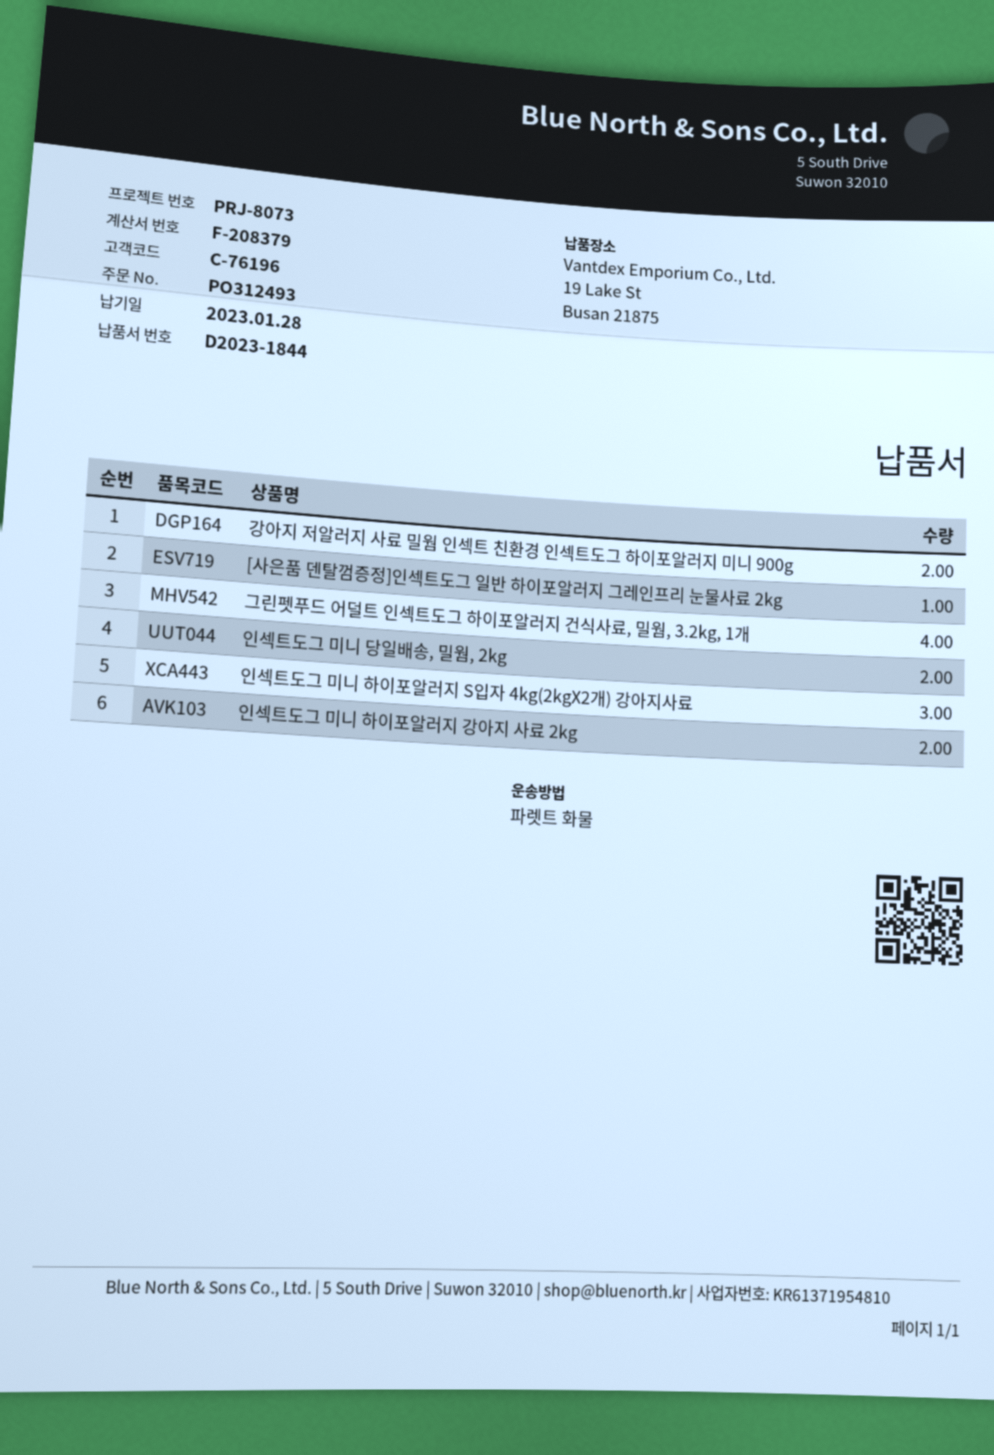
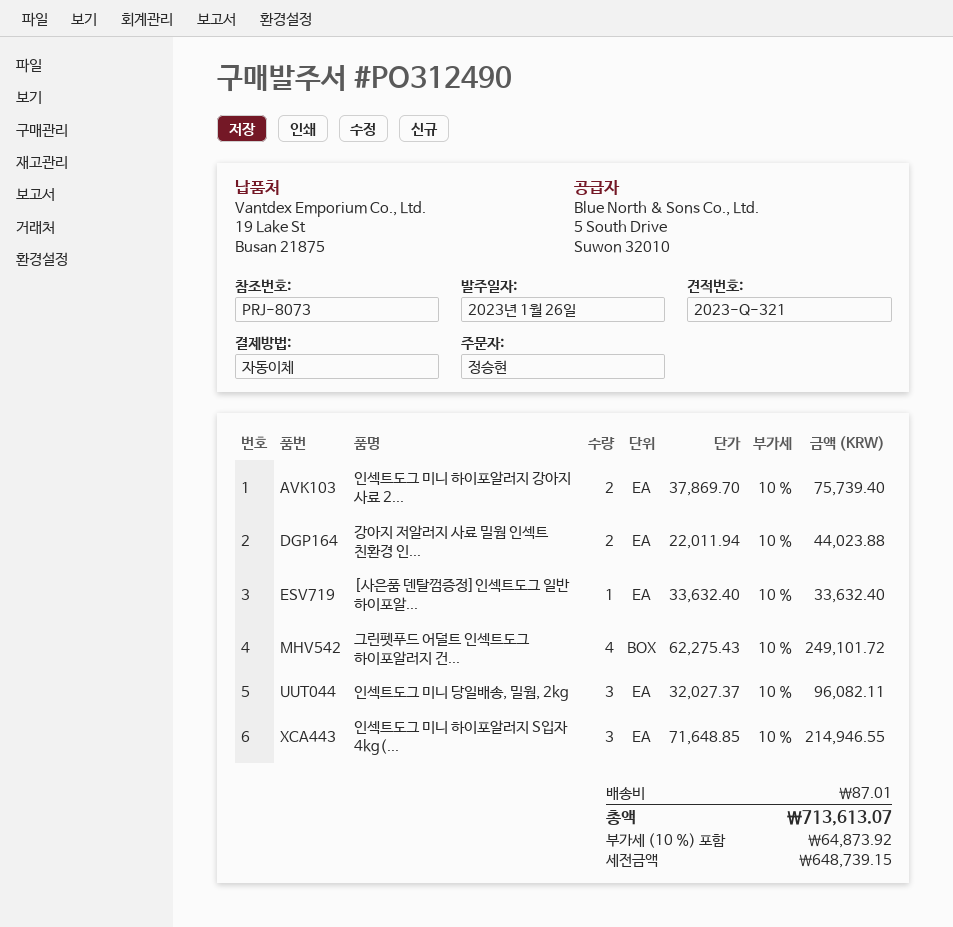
order number: PO312493 -> PO312490
인섹트도그 미니 당일배송, 밀웜, 2kg: 2 -> 3

